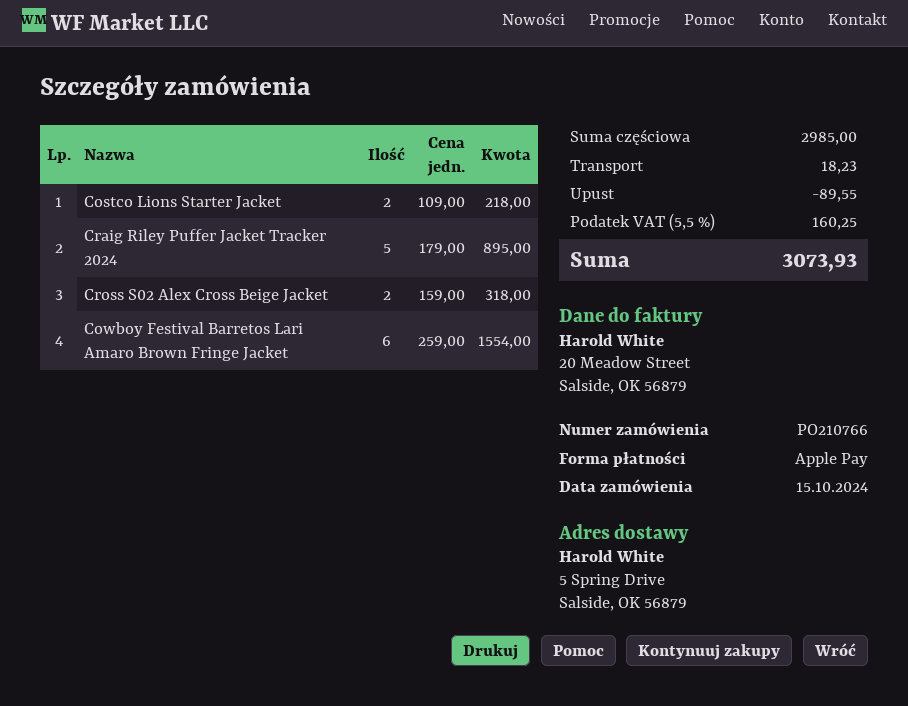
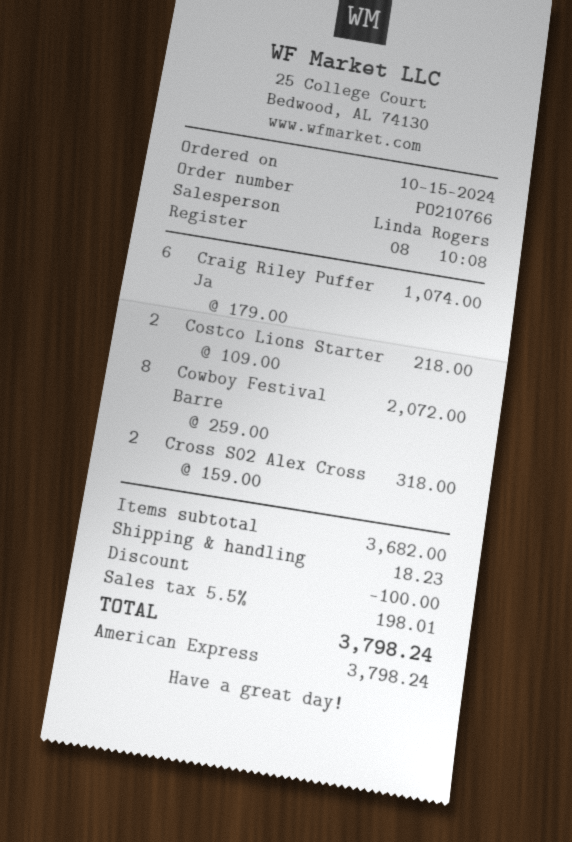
payment method: Apple Pay -> American Express
Craig Riley Puffer Jacket Tracker 2024: 5 x 179.00 = 895.00 -> 6 x 179.00 = 1074.00
Cowboy Festival Barretos Lari Amaro Brown Fringe Jacket: 6 x 259.00 = 1554.00 -> 8 x 259.00 = 2072.00
subtotal: 2985.00 -> 3682.00
discount: 89.55 -> 100.00
tax: 5.5% = 160.25 -> 5.5% = 198.01
total: 3073.93 -> 3798.24

